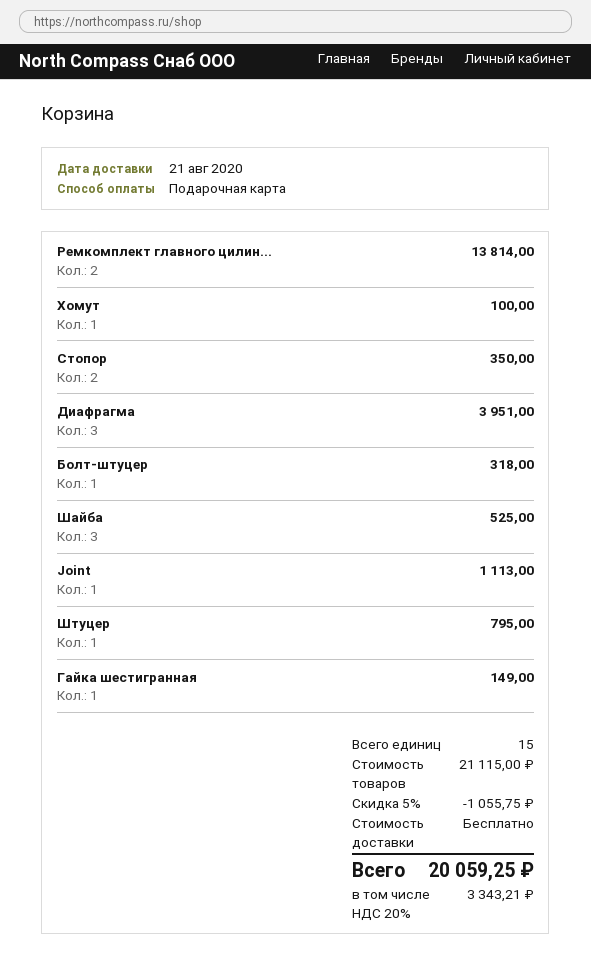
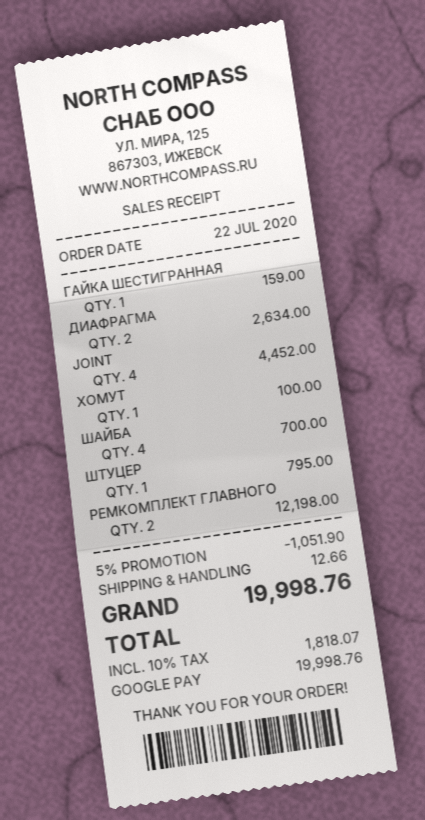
payment method: gift card -> Google Pay
Ремкомплект главного цилин...: 2 for 13814.00 -> 2 for 12198.00
Стопор: 2 for 350.00 -> none
Диафрагма: 3 for 3951.00 -> 2 for 2634.00
Болт-штуцер: 1 for 318.00 -> none
Шайба: 3 for 525.00 -> 4 for 700.00
Joint: 1 for 1113.00 -> 4 for 4452.00
Гайка шестигранная: 1 for 149.00 -> 1 for 159.00
discount: 5% = 1055.75 -> 5% = 1051.90
shipping: 0.00 -> 12.66
tax: 20% = 3343.21 -> 10% = 1818.07
total: 20059.25 -> 19998.76

